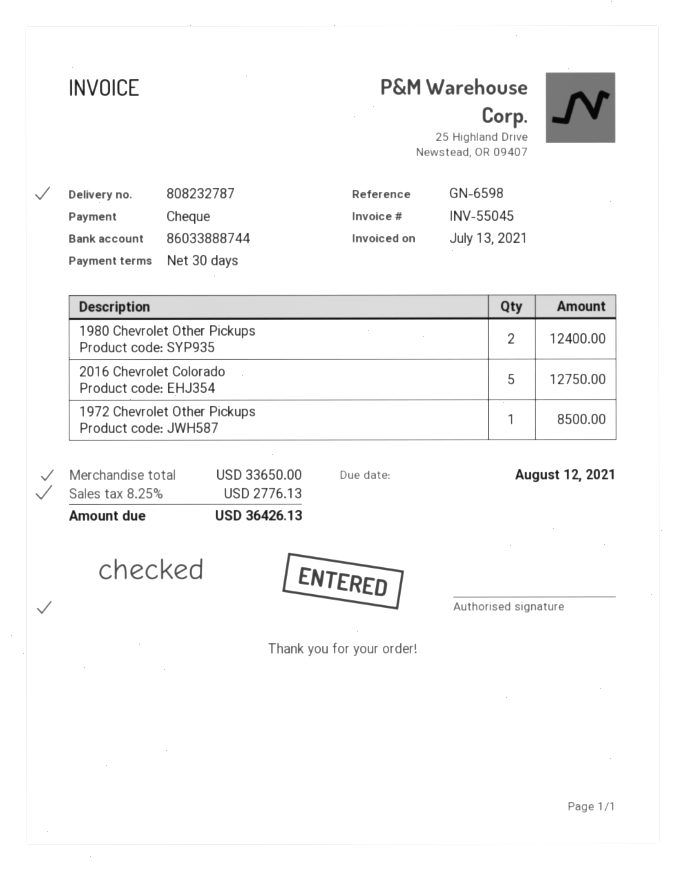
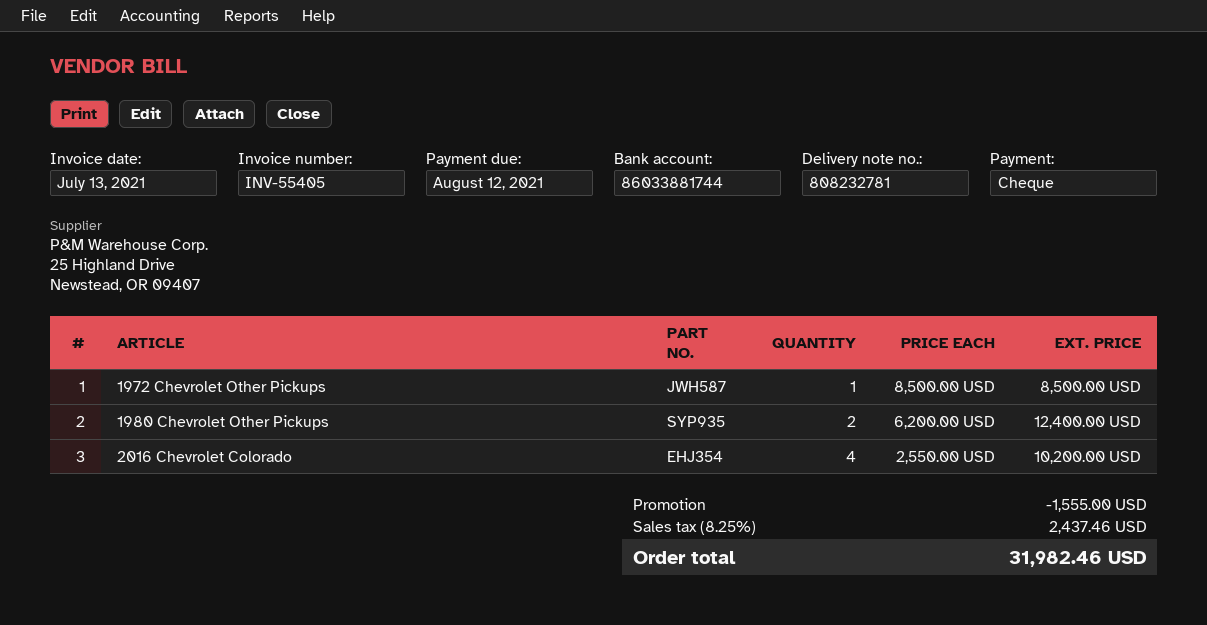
delivery note number: 808232787 -> 808232781
invoice number: INV-55045 -> INV-55405
bank account: 86033888744 -> 86033881744
2016 Chevrolet Colorado: 5 for 12750.00 -> 4 for 10200.00
discount: none -> 1555.00
tax: 8.25% = 2776.13 -> 8.25% = 2437.46
total: 36426.13 -> 31982.46

